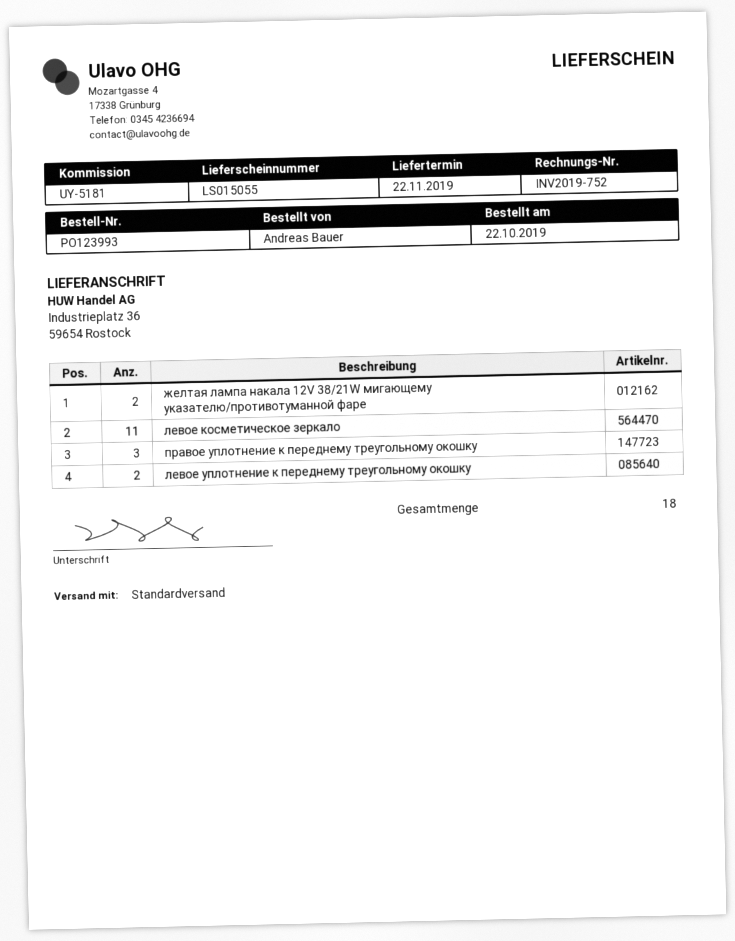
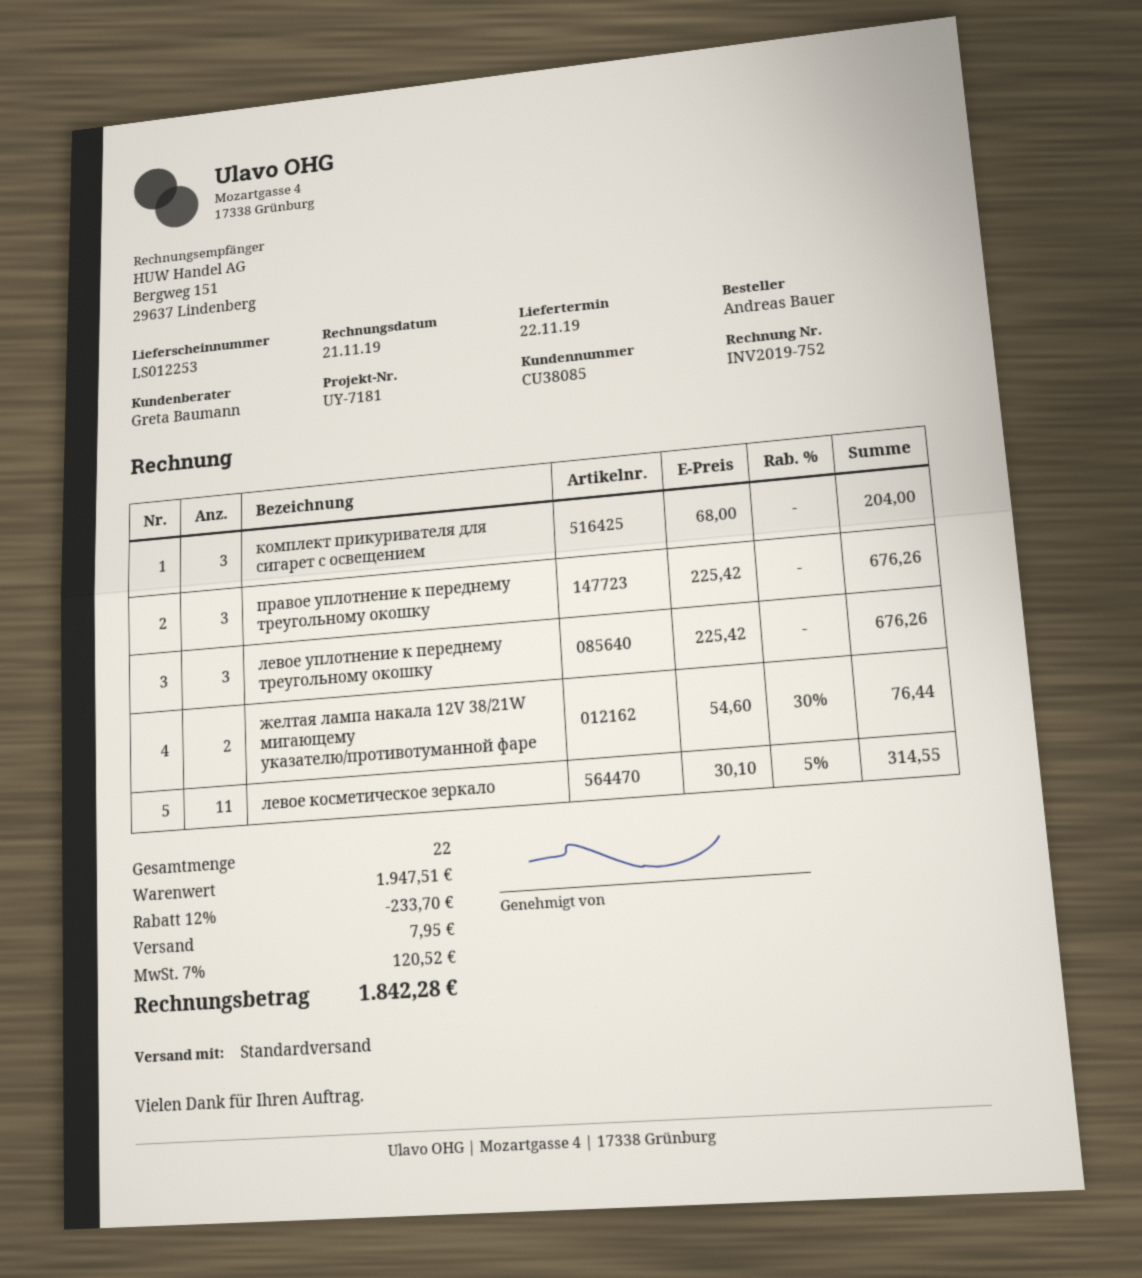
delivery note number: LS015055 -> LS012253
reference: UY-5181 -> UY-7181
левое уплотнение к переднему треугольному окошку: 2 -> 3
комплект прикуривателя для сигарет с освещением: none -> 3
total quantity: 18 -> 22

